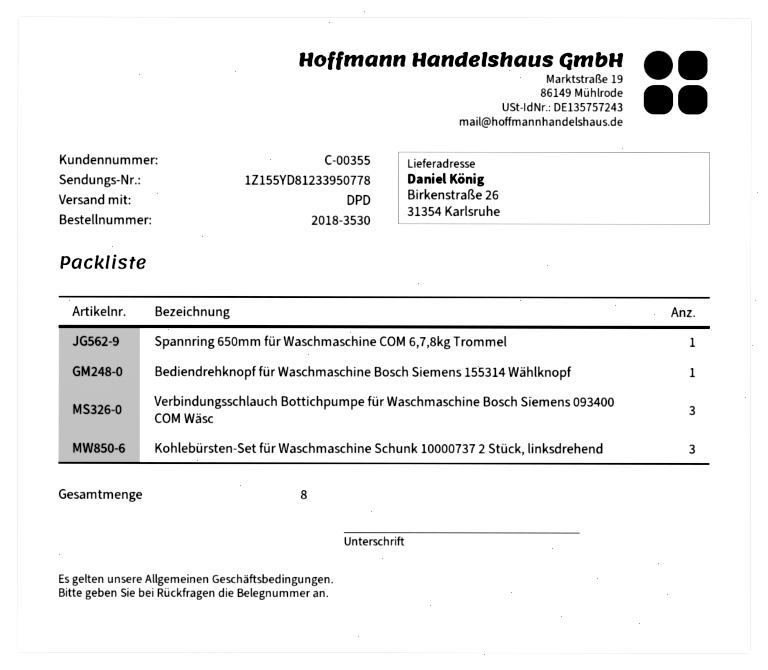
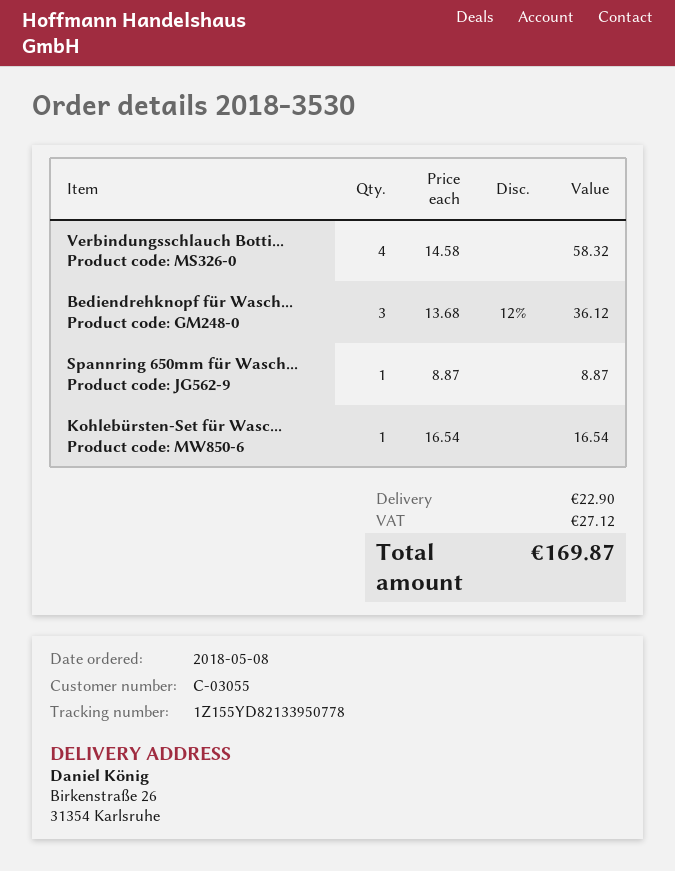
customer number: C-00355 -> C-03055
tracking number: 1Z155YD81233950778 -> 1Z155YD82133950778
Bediendrehknopf für Waschmaschine Bosch Siemens 155314 Wählknopf: 1 -> 3
Verbindungsschlauch Bottichpumpe für Waschmaschine Bosch Siemens 093400 COM Wäsc: 3 -> 4
Kohlebürsten-Set für Waschmaschine Schunk 10000737 2 Stück, linksdrehend: 3 -> 1

